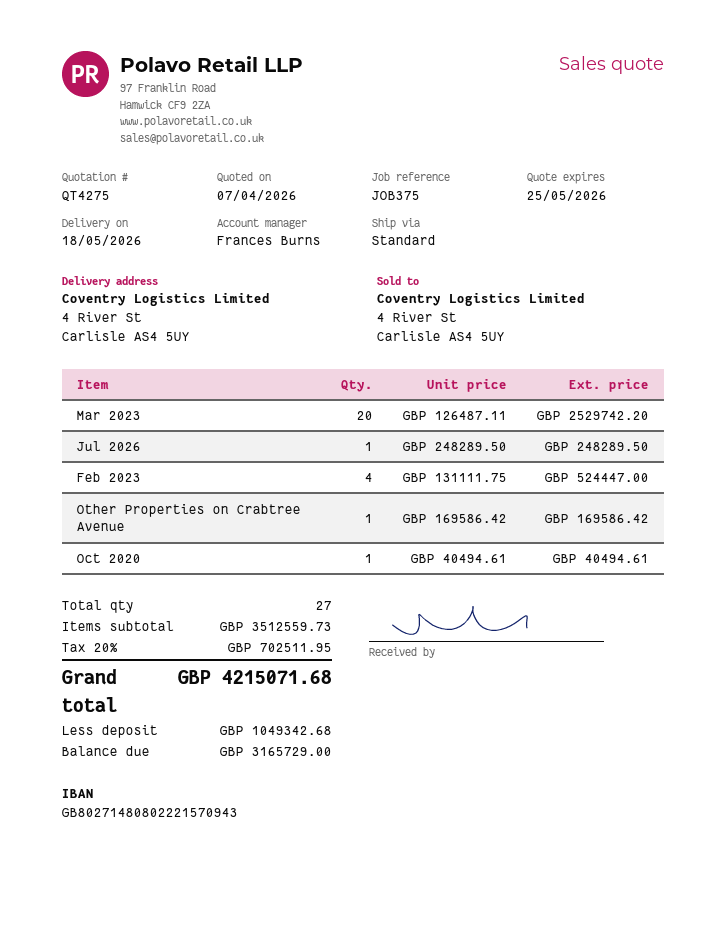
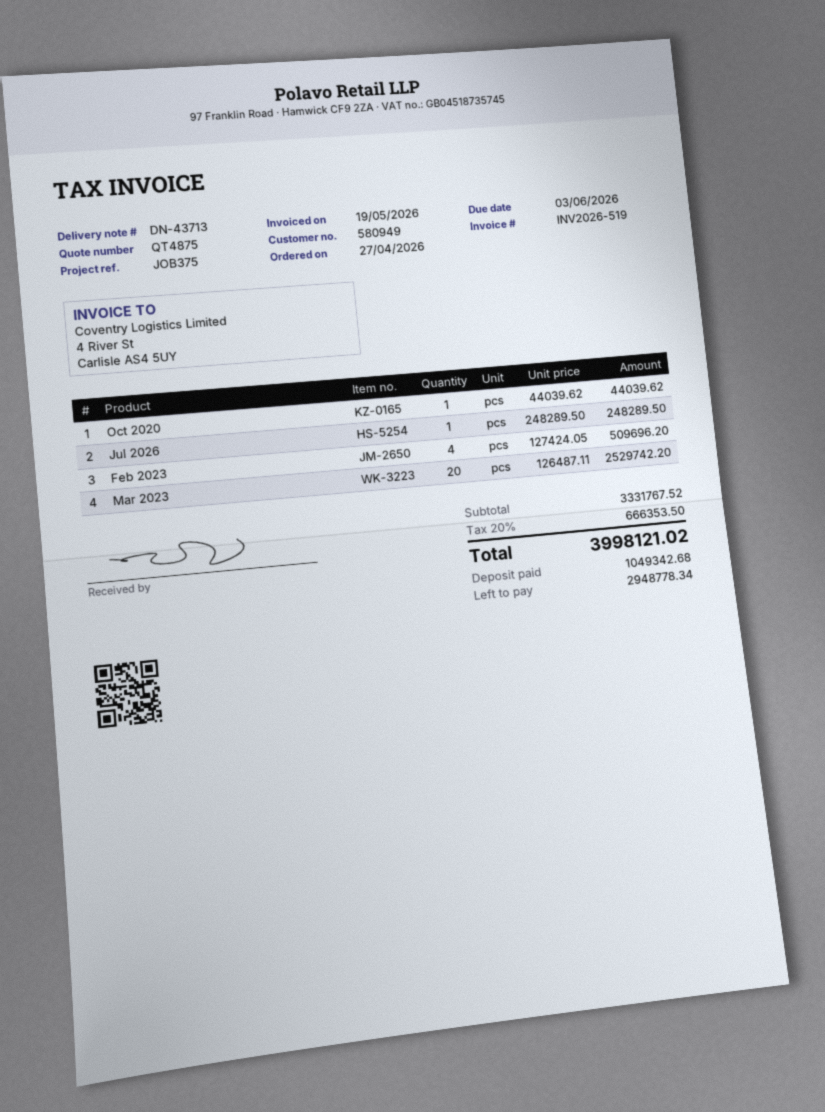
quote number: QT4275 -> QT4875
Feb 2023: 4 x 131111.75 = 524447.00 -> 4 x 127424.05 = 509696.20
Other Properties on Crabtree Avenue: 1 x 169586.42 = 169586.42 -> none
Oct 2020: 1 x 40494.61 = 40494.61 -> 1 x 44039.62 = 44039.62
subtotal: 3512559.73 -> 3331767.52
tax: 20% = 702511.95 -> 20% = 666353.50
total: 4215071.68 -> 3998121.02
balance: 3165729.00 -> 2948778.34

